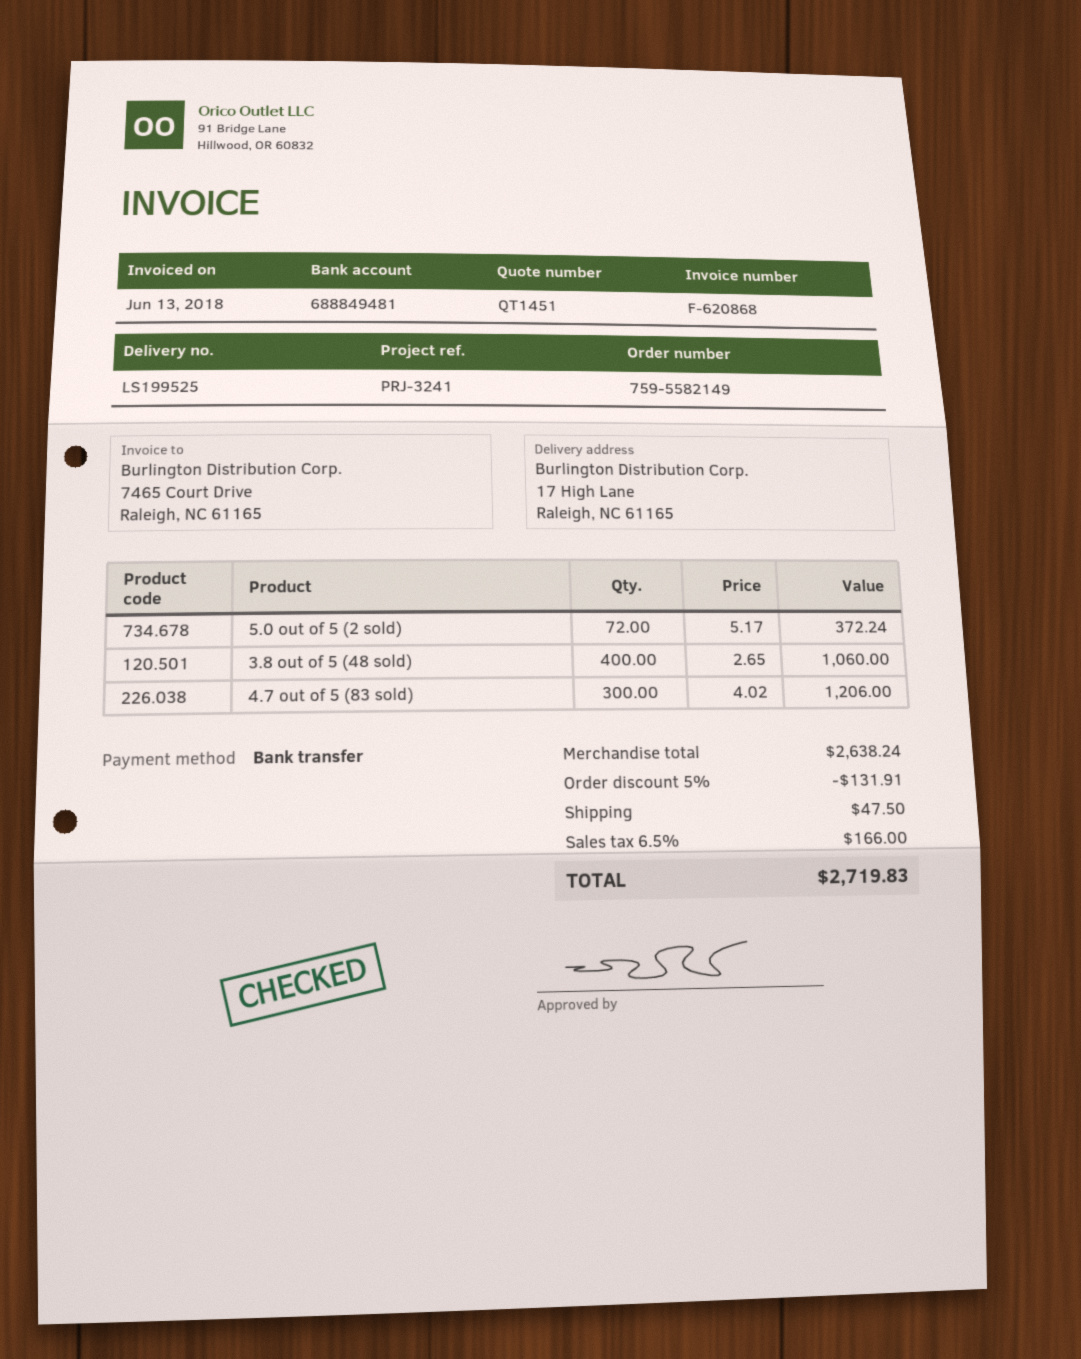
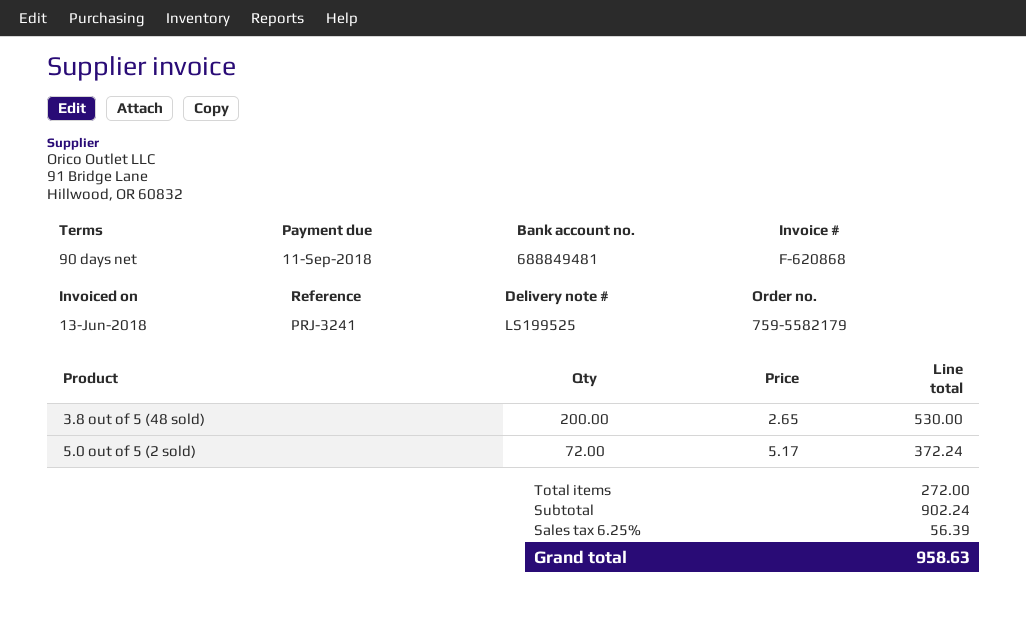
order number: 759-5582149 -> 759-5582179
3.8 out of 5 (48 sold): 400 x 2.65 = 1060.00 -> 200 x 2.65 = 530.00
4.7 out of 5 (83 sold): 300 x 4.02 = 1206.00 -> none
subtotal: 2638.24 -> 902.24
discount: 5% = 131.91 -> none
shipping: 47.50 -> none
tax: 6.5% = 166.00 -> 6.25% = 56.39
total: 2719.83 -> 958.63

